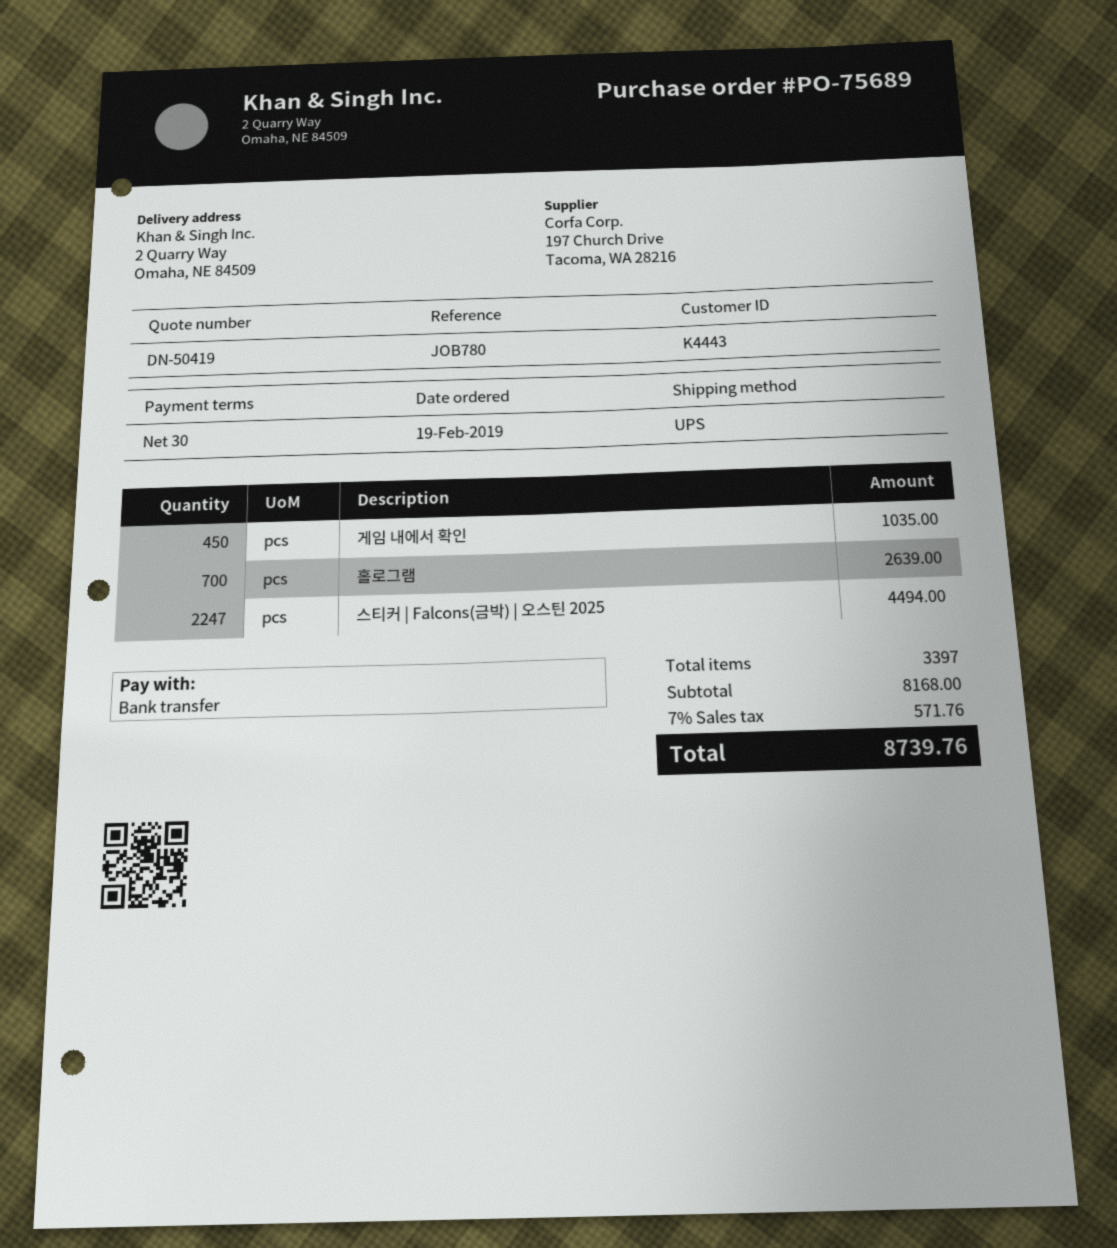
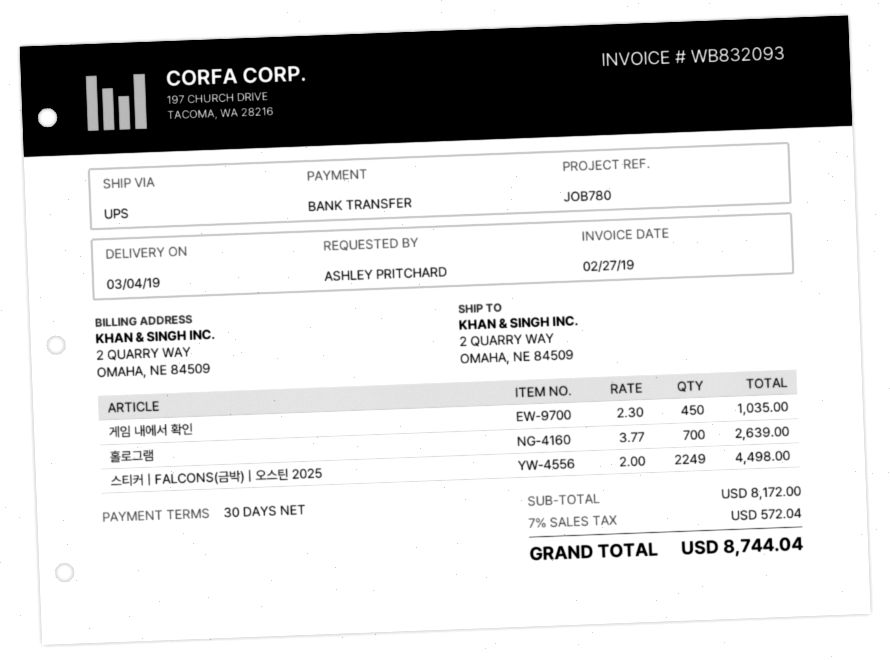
스티커 | Falcons(금박) | 오스틴 2025: 2247 for 4494.00 -> 2249 for 4498.00
subtotal: 8168.00 -> 8172.00
tax: 7% = 571.76 -> 7% = 572.04
total: 8739.76 -> 8744.04

